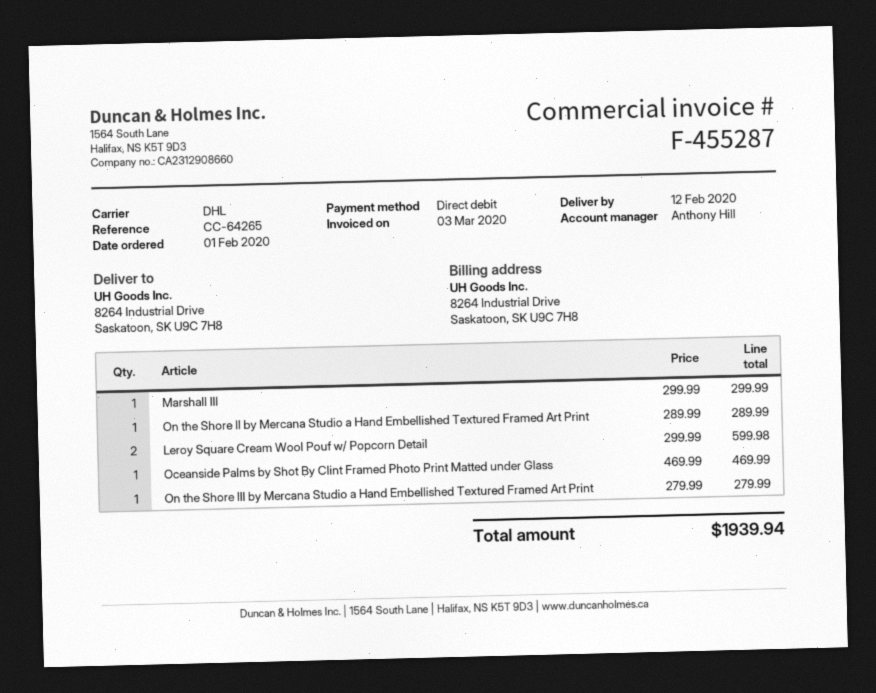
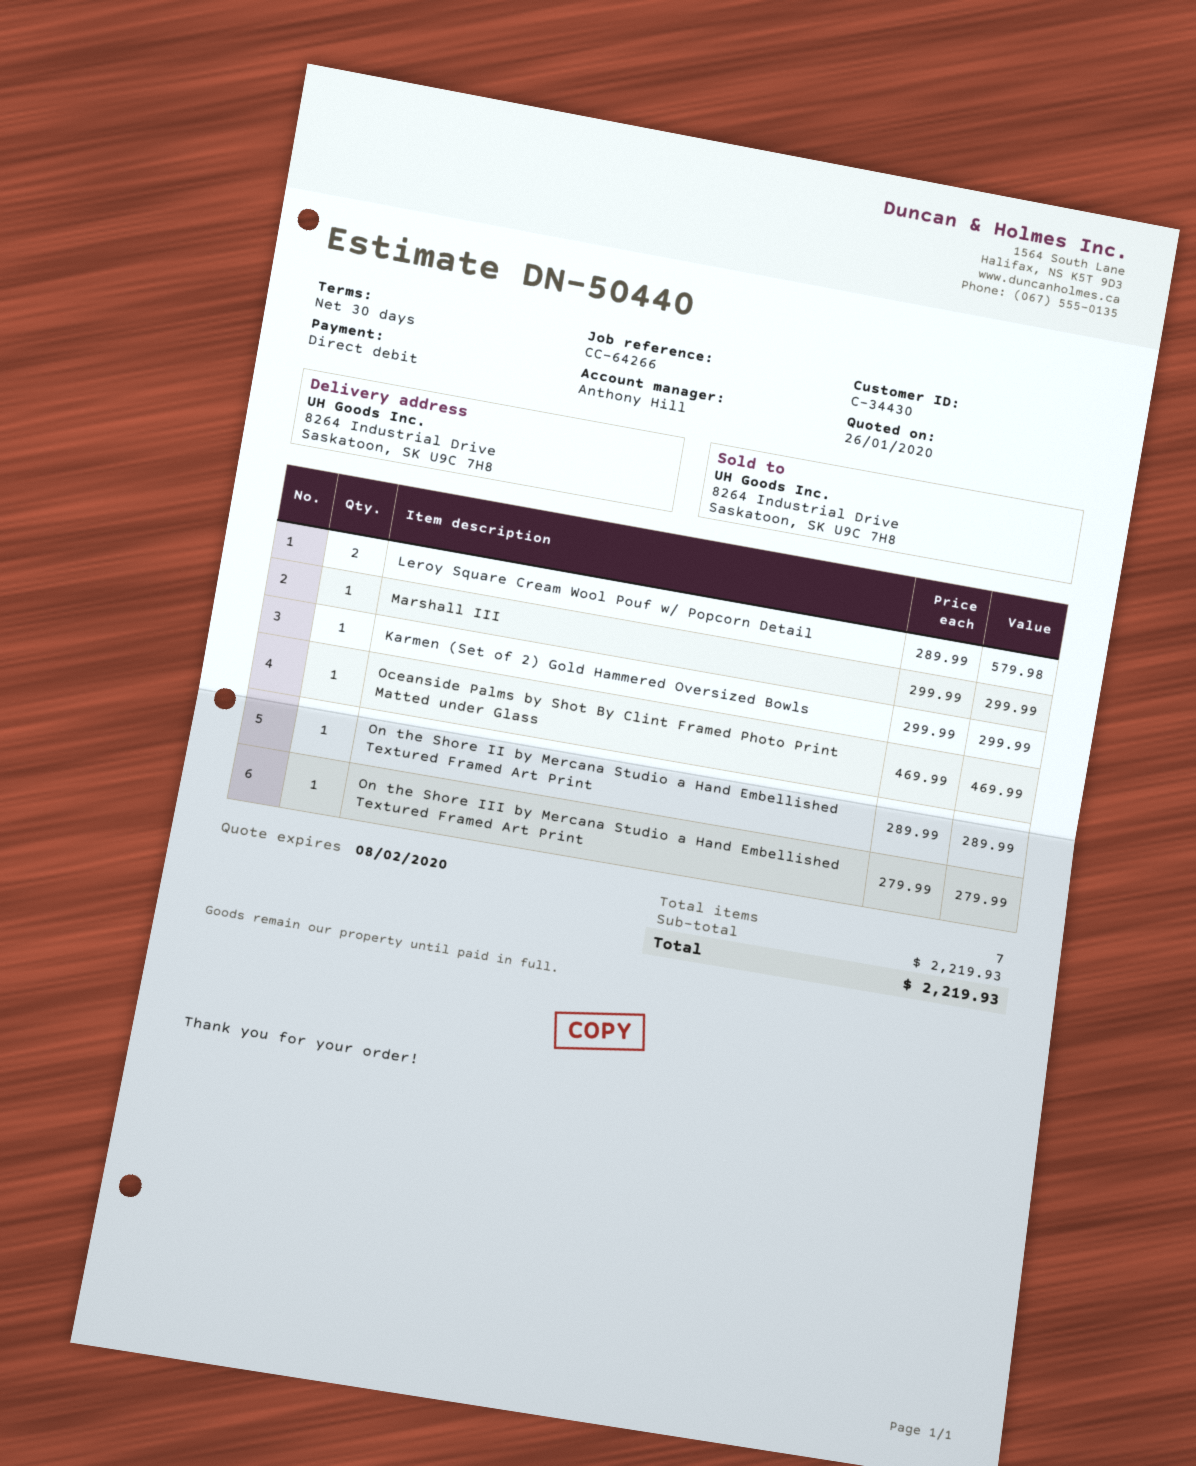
reference: CC-64265 -> CC-64266
Leroy Square Cream Wool Pouf w/ Popcorn Detail: 2 x 299.99 = 599.98 -> 2 x 289.99 = 579.98
Karmen (Set of 2) Gold Hammered Oversized Bowls: none -> 1 x 299.99 = 299.99
total: 1939.94 -> 2219.93

